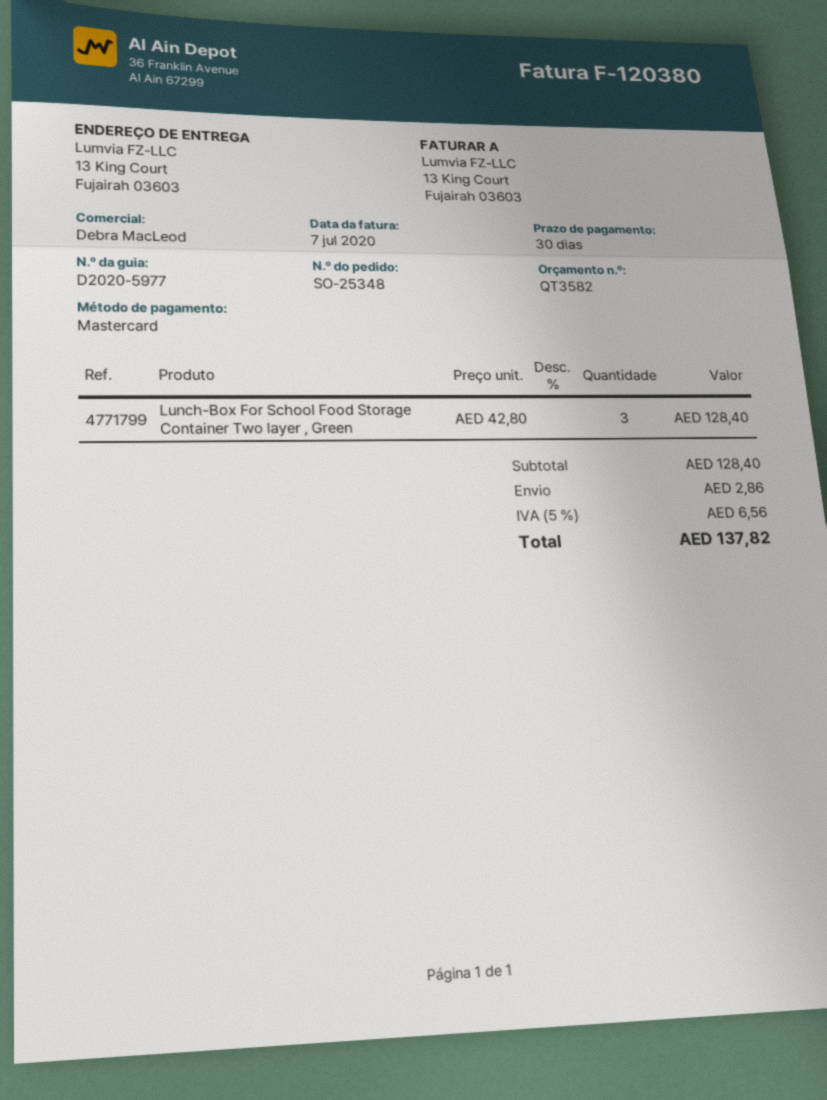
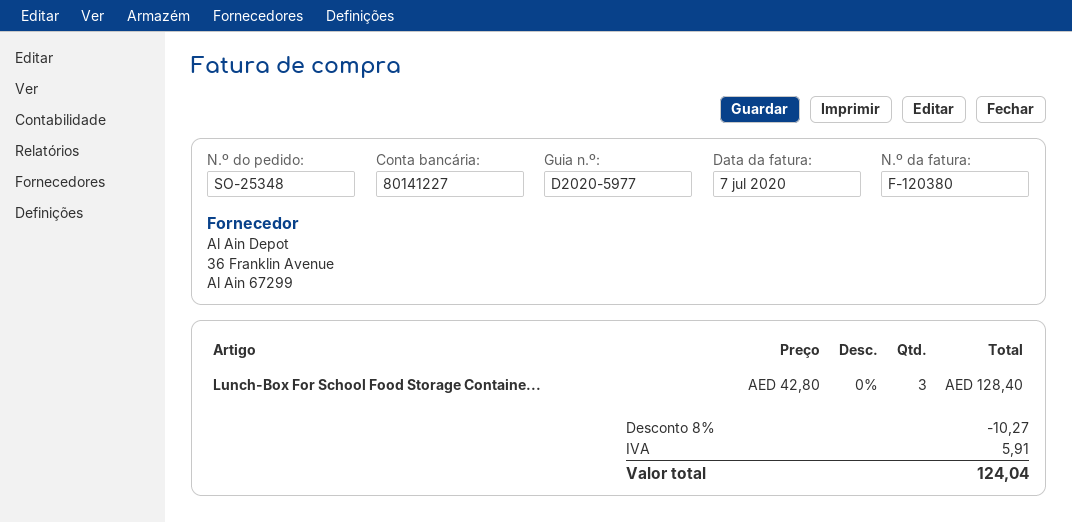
discount: none -> 8% = 10.27
shipping: 2.86 -> none
tax: 6.56 -> 5.91
total: 137.82 -> 124.04

